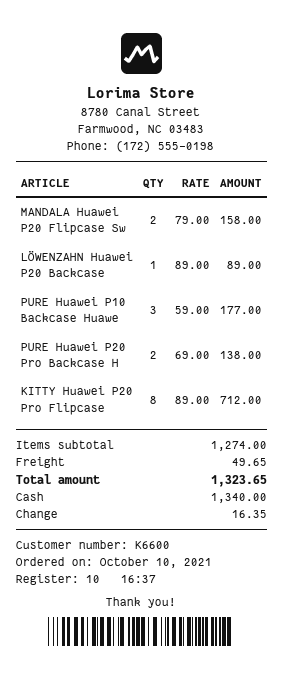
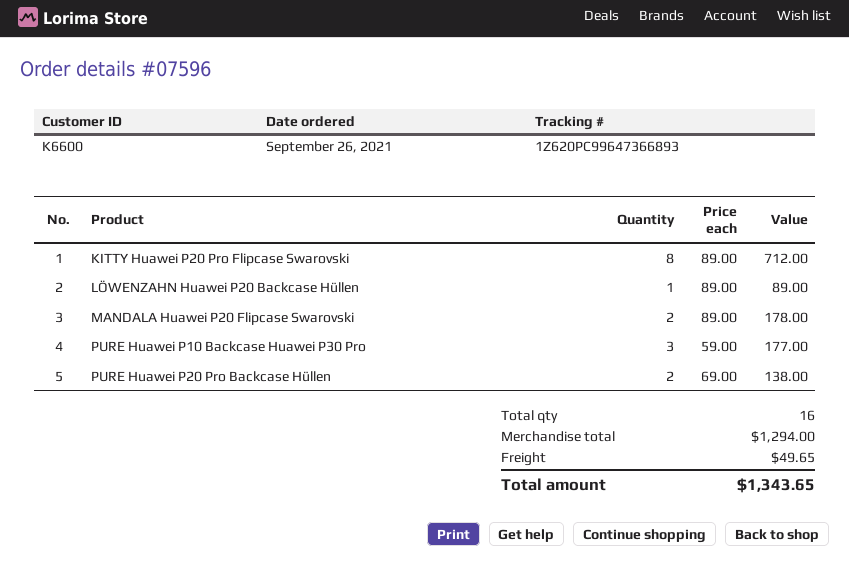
order date: 2021-10-10 -> 2021-09-26
MANDALA Huawei P20 Flipcase Sw: 2 x 79.00 = 158.00 -> 2 x 89.00 = 178.00
subtotal: 1274.00 -> 1294.00
total: 1323.65 -> 1343.65

